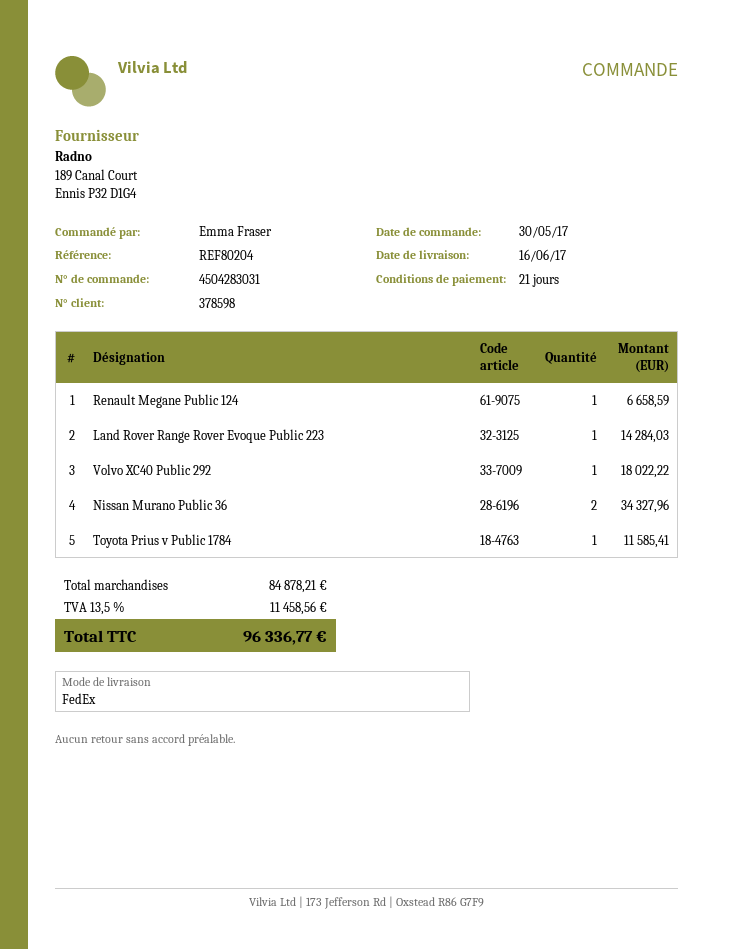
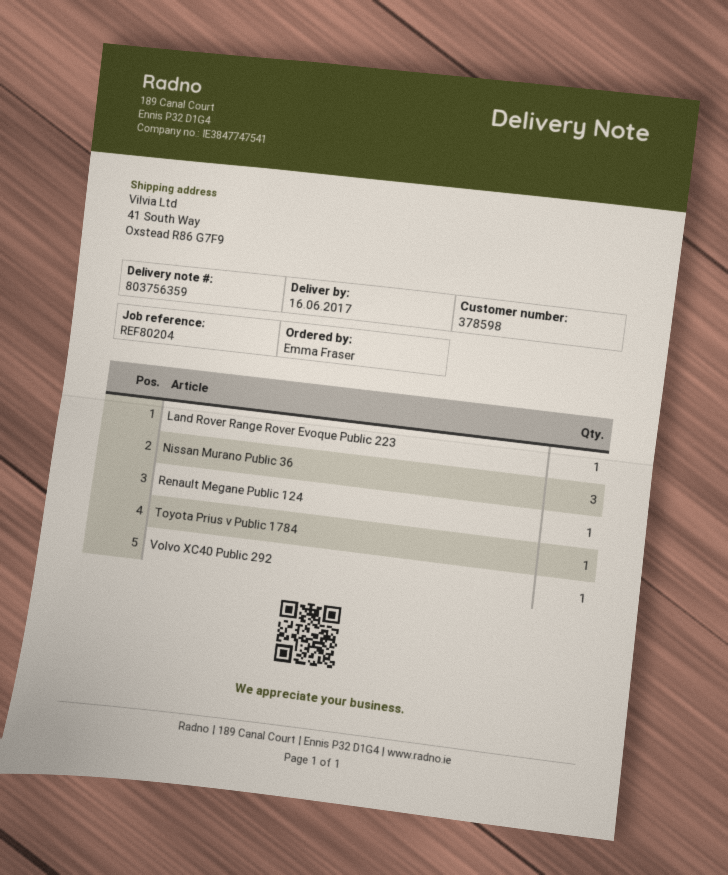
Nissan Murano Public 36: 2 -> 3

